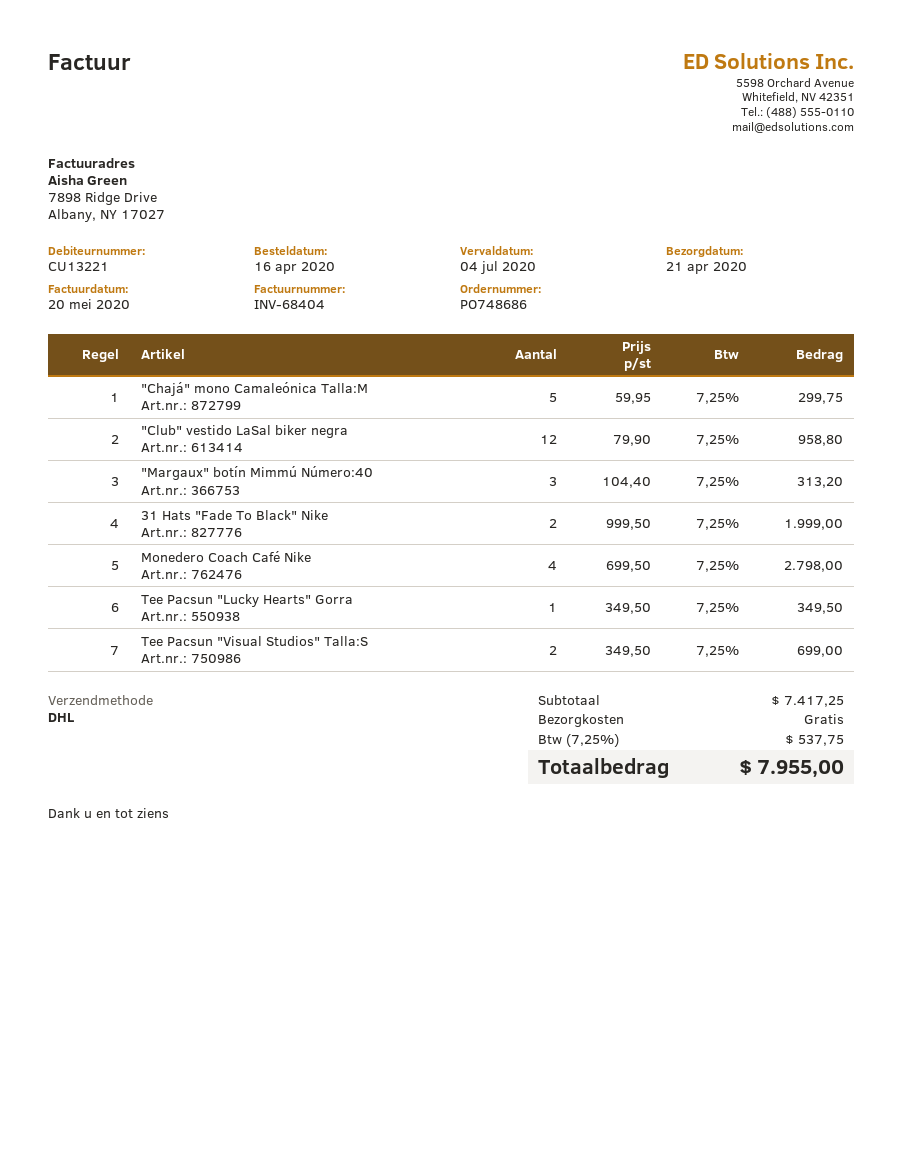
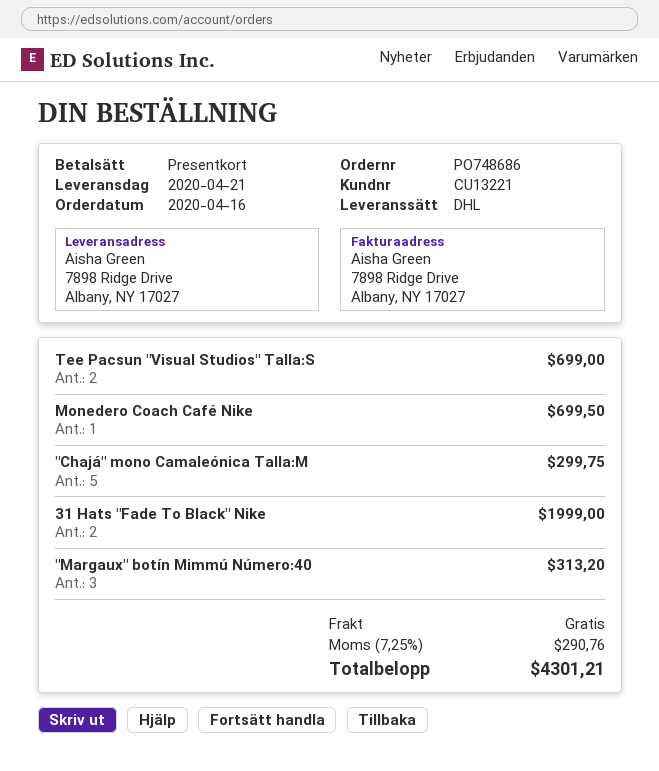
"Club" vestido LaSal biker negra: 12 for 958.80 -> none
Monedero Coach Café Nike: 4 for 2798.00 -> 1 for 699.50
Tee Pacsun "Lucky Hearts" Gorra: 1 for 349.50 -> none
tax: 7.25% = 537.75 -> 7.25% = 290.76
total: 7955.00 -> 4301.21

